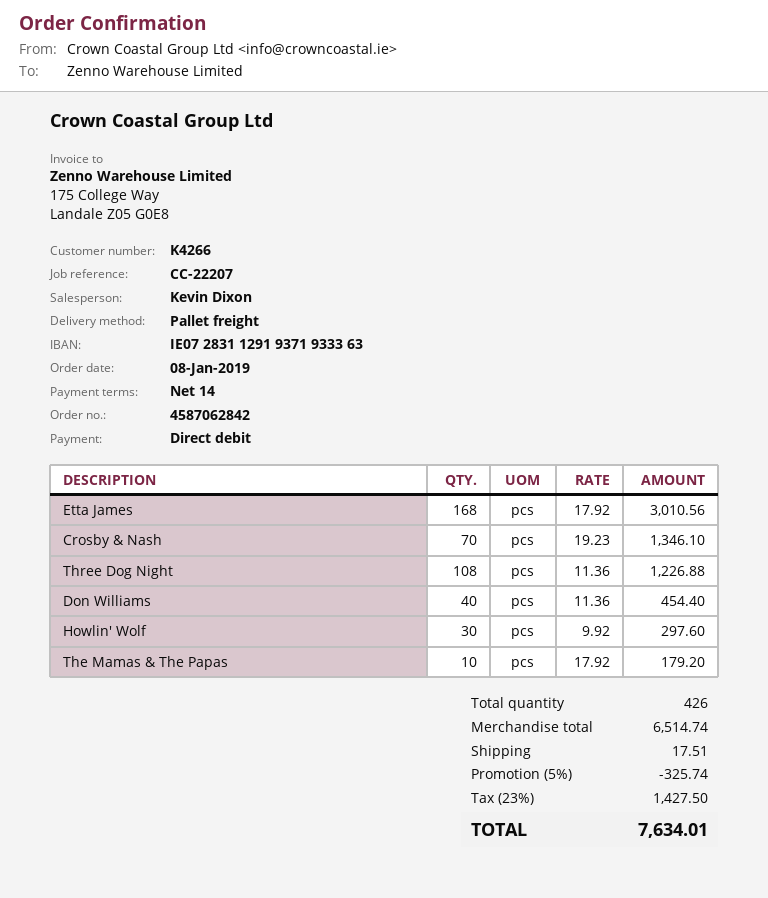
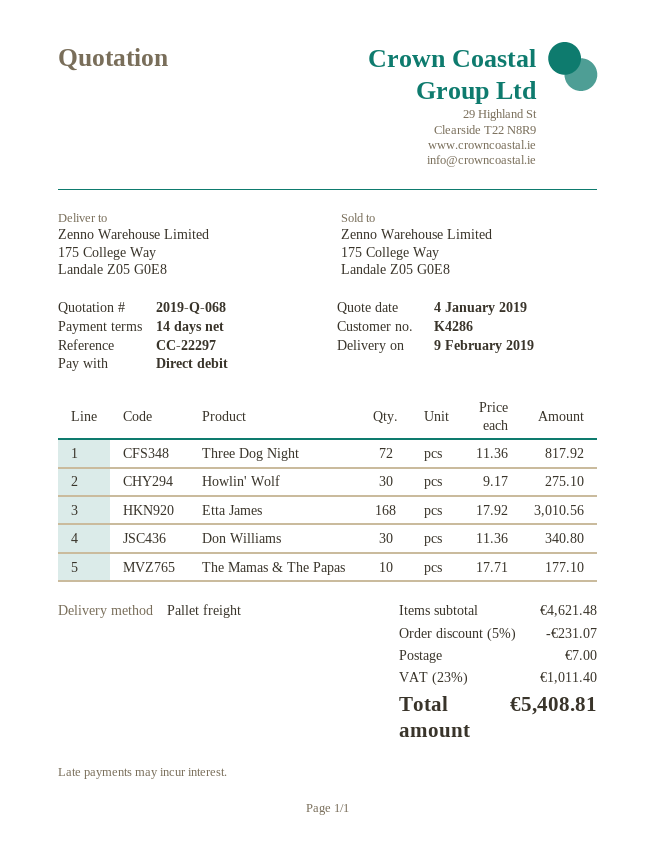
customer number: K4266 -> K4286
reference: CC-22207 -> CC-22297
Crosby & Nash: 70 x 19.23 = 1346.10 -> none
Three Dog Night: 108 x 11.36 = 1226.88 -> 72 x 11.36 = 817.92
Don Williams: 40 x 11.36 = 454.40 -> 30 x 11.36 = 340.80
Howlin' Wolf: 30 x 9.92 = 297.60 -> 30 x 9.17 = 275.10
The Mamas & The Papas: 10 x 17.92 = 179.20 -> 10 x 17.71 = 177.10
subtotal: 6514.74 -> 4621.48
discount: 5% = 325.74 -> 5% = 231.07
shipping: 17.51 -> 7.00
tax: 23% = 1427.50 -> 23% = 1011.40
total: 7634.01 -> 5408.81

